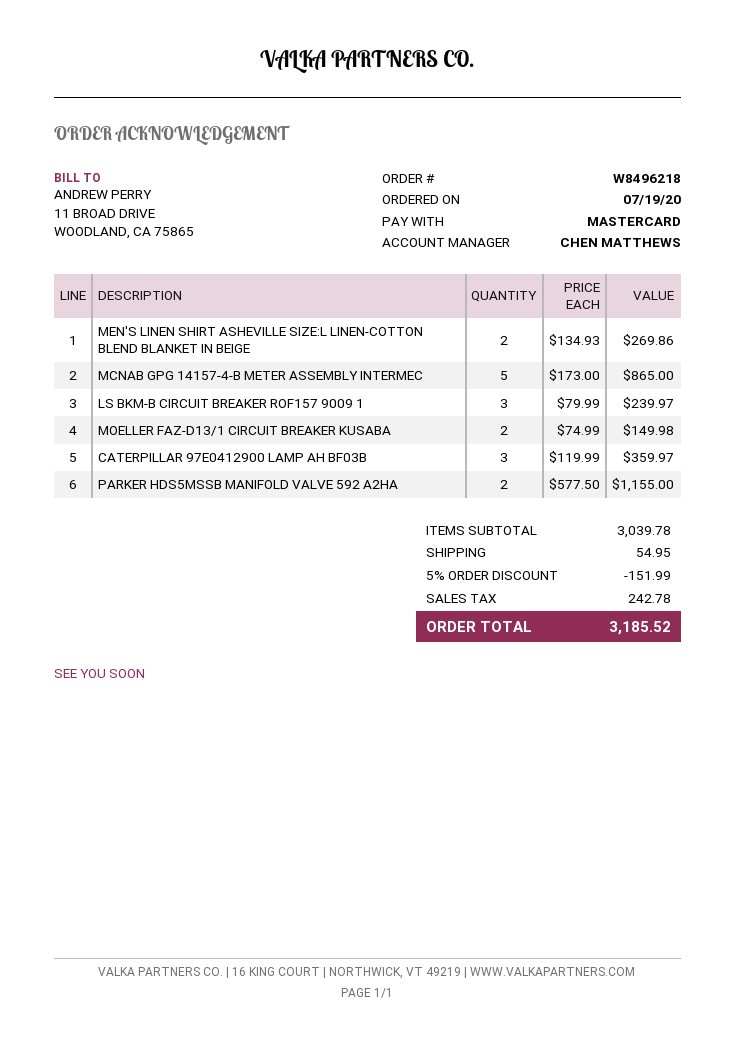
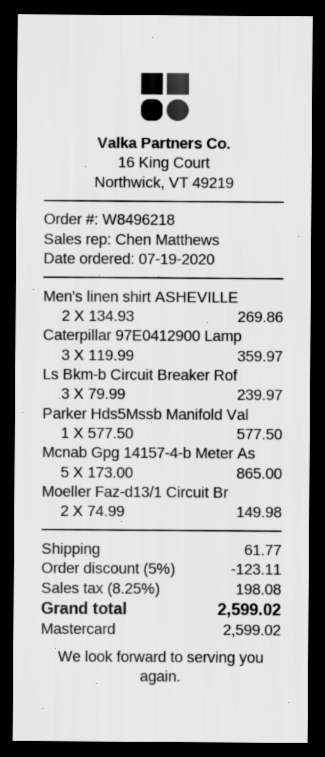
PARKER HDS5MSSB MANIFOLD VALVE 592 A2HA: 2 x 577.50 = 1155.00 -> 1 x 577.50 = 577.50
discount: 5% = 151.99 -> 5% = 123.11
shipping: 54.95 -> 61.77
tax: 242.78 -> 198.08
total: 3185.52 -> 2599.02

